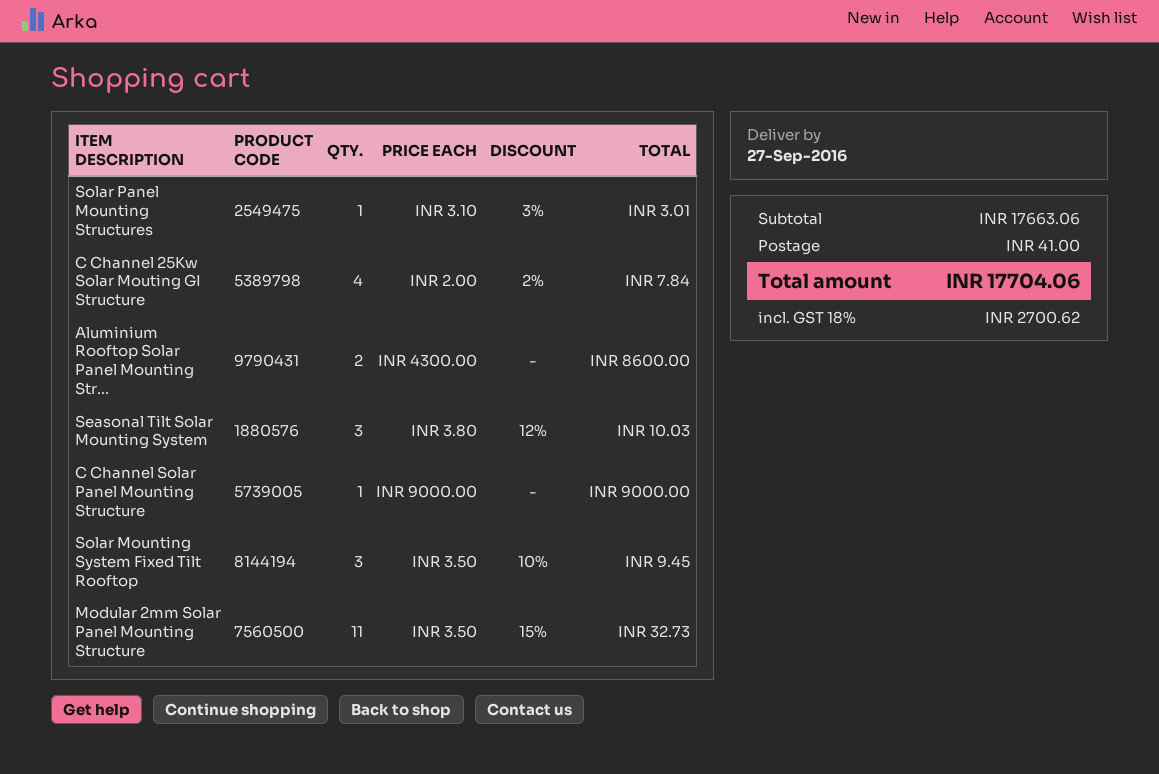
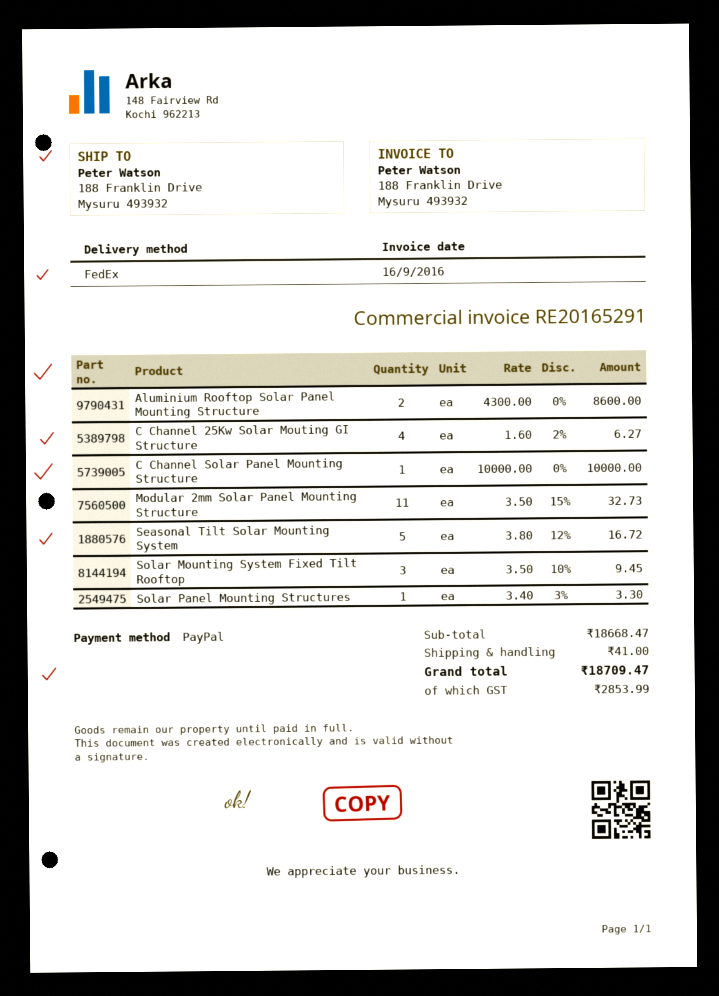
Solar Panel Mounting Structures: 1 x 3.10 - 3% = 3.01 -> 1 x 3.40 - 3% = 3.30
C Channel 25Kw Solar Mouting GI Structure: 4 x 2.00 - 2% = 7.84 -> 4 x 1.60 - 2% = 6.27
Seasonal Tilt Solar Mounting System: 3 x 3.80 - 12% = 10.03 -> 5 x 3.80 - 12% = 16.72
C Channel Solar Panel Mounting Structure: 1 x 9000.00 = 9000.00 -> 1 x 10000.00 = 10000.00
subtotal: 17663.06 -> 18668.47
tax: 2700.62 -> 2853.99
total: 17704.06 -> 18709.47

